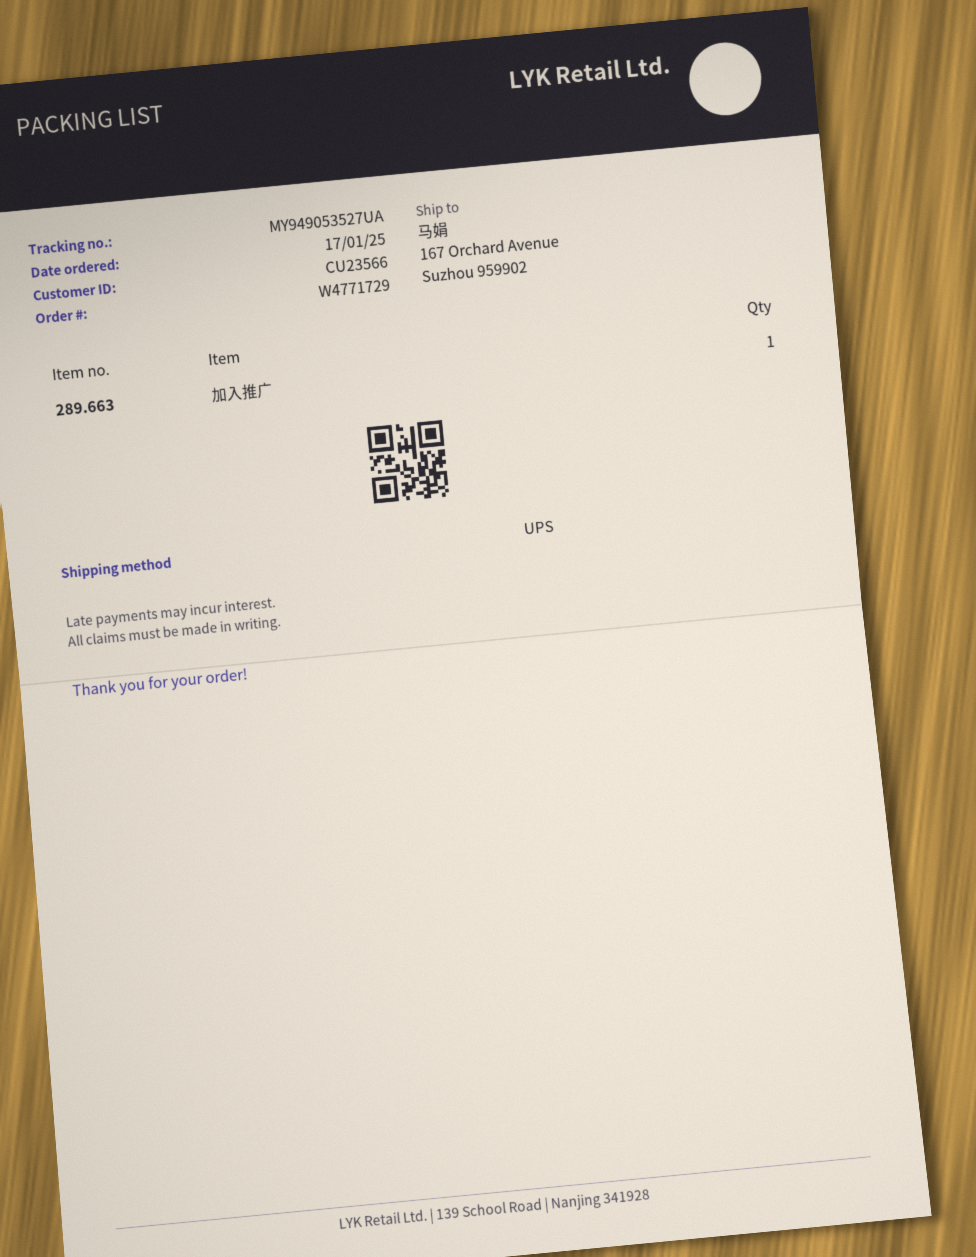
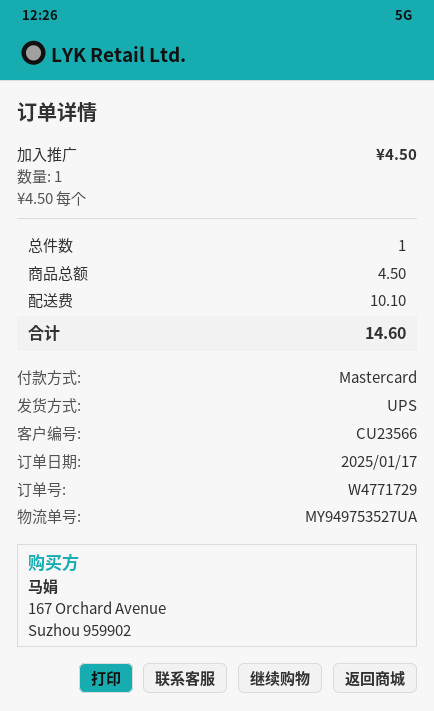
tracking number: MY949053527UA -> MY949753527UA

